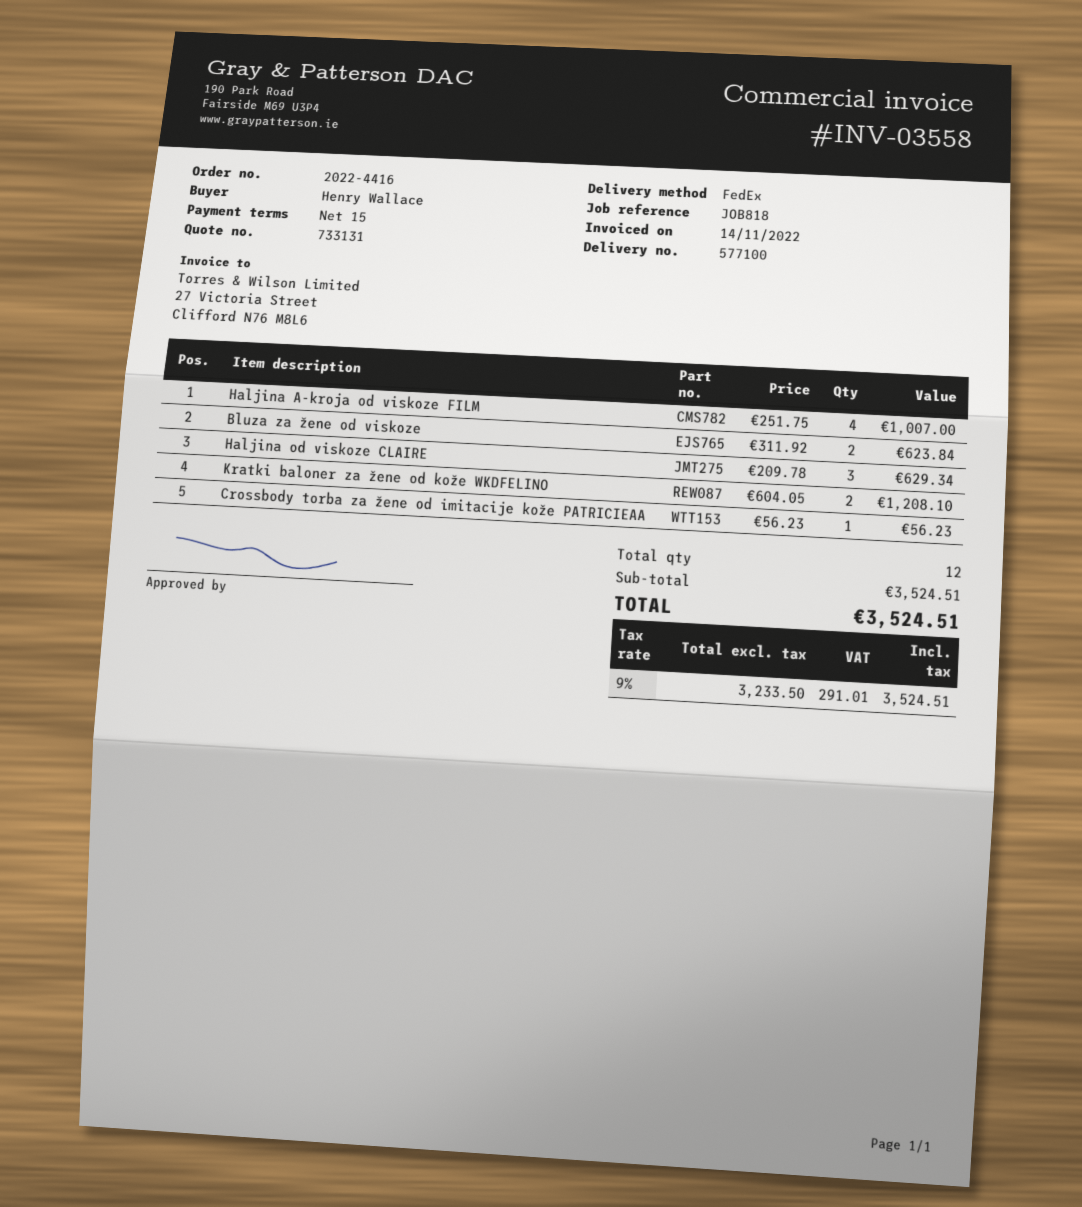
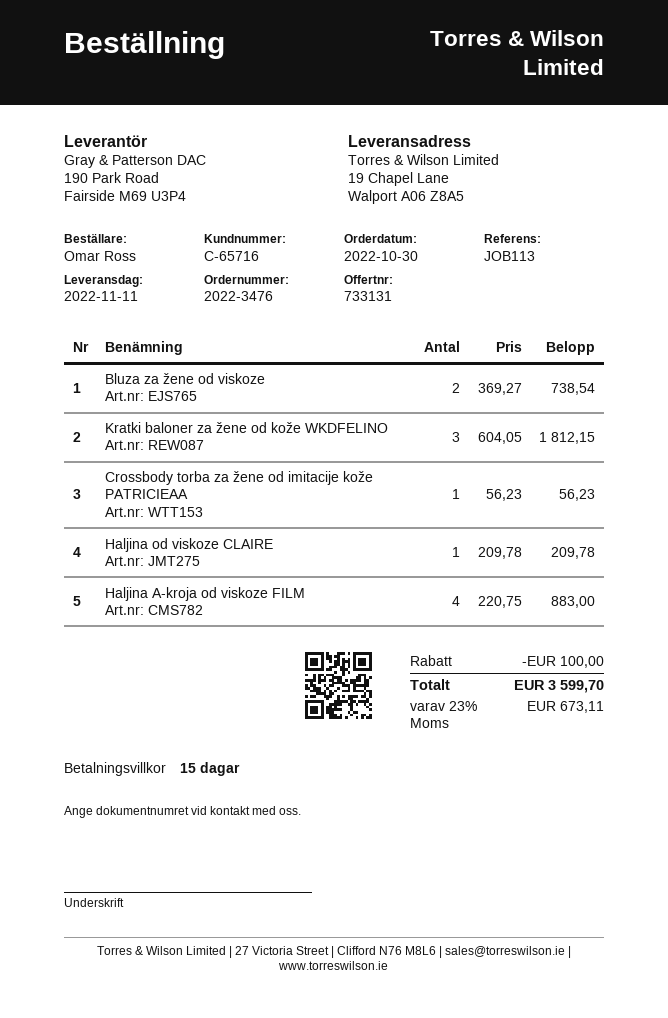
order number: 2022-4416 -> 2022-3476
reference: JOB818 -> JOB113
ordered by: Henry Wallace -> Omar Ross
Haljina A-kroja od viskoze FILM: 4 x 251.75 = 1007.00 -> 4 x 220.75 = 883.00
Bluza za žene od viskoze: 2 x 311.92 = 623.84 -> 2 x 369.27 = 738.54
Haljina od viskoze CLAIRE: 3 x 209.78 = 629.34 -> 1 x 209.78 = 209.78
Kratki baloner za žene od kože WKDFELINO: 2 x 604.05 = 1208.10 -> 3 x 604.05 = 1812.15
discount: none -> 100.00
tax: 9% = 291.01 -> 23% = 673.11
total: 3524.51 -> 3599.70

